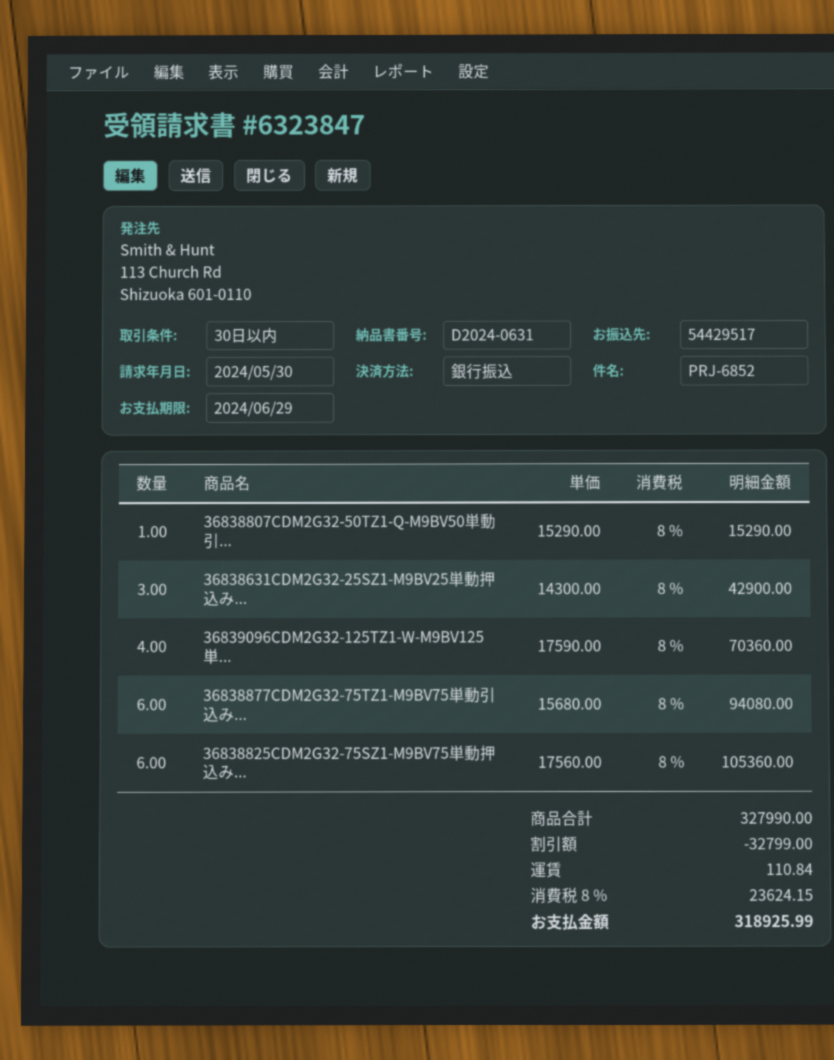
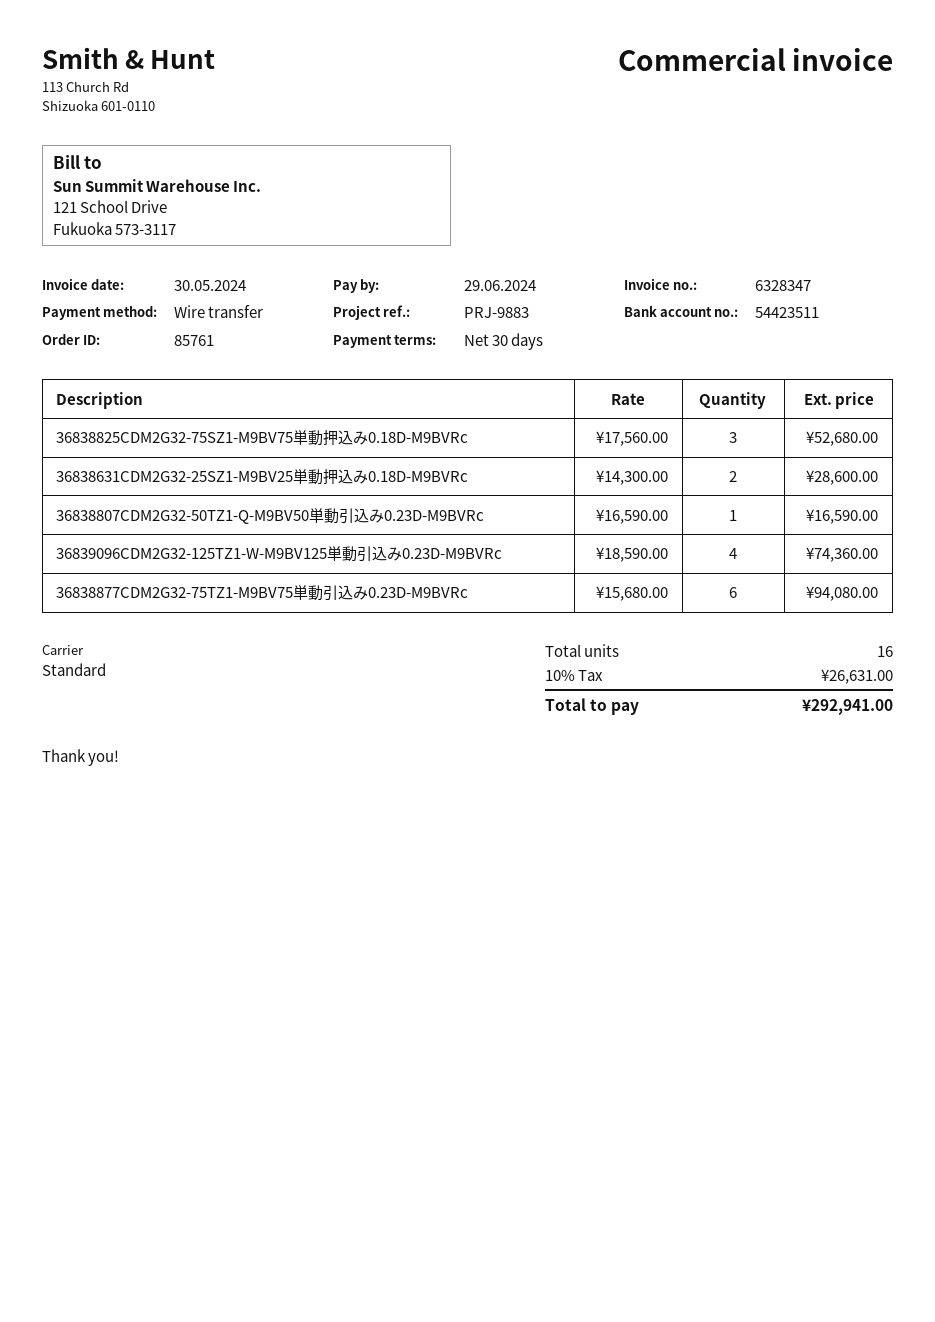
invoice number: 6323847 -> 6328347
reference: PRJ-6852 -> PRJ-9883
bank account: 54429517 -> 54423511
36838807CDM2G32-50TZ1-Q-M9BV50単動引...: 1 x 15290.00 = 15290.00 -> 1 x 16590.00 = 16590.00
36838631CDM2G32-25SZ1-M9BV25単動押込み...: 3 x 14300.00 = 42900.00 -> 2 x 14300.00 = 28600.00
36839096CDM2G32-125TZ1-W-M9BV125単...: 4 x 17590.00 = 70360.00 -> 4 x 18590.00 = 74360.00
36838825CDM2G32-75SZ1-M9BV75単動押込み...: 6 x 17560.00 = 105360.00 -> 3 x 17560.00 = 52680.00
discount: 32799.00 -> none
shipping: 110.84 -> none
tax: 8% = 23624.15 -> 10% = 26631.00
total: 318925.99 -> 292941.00

